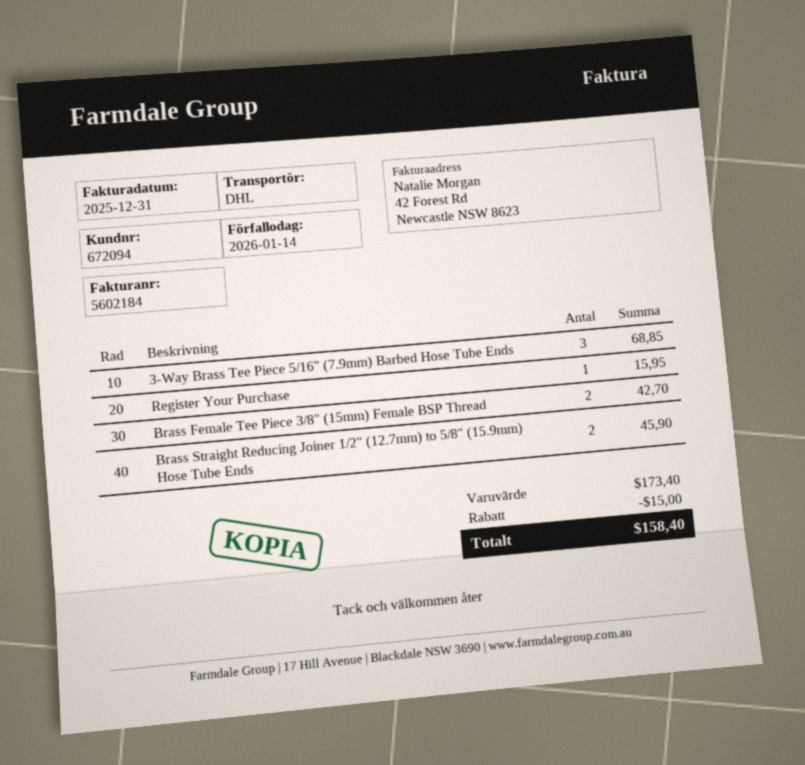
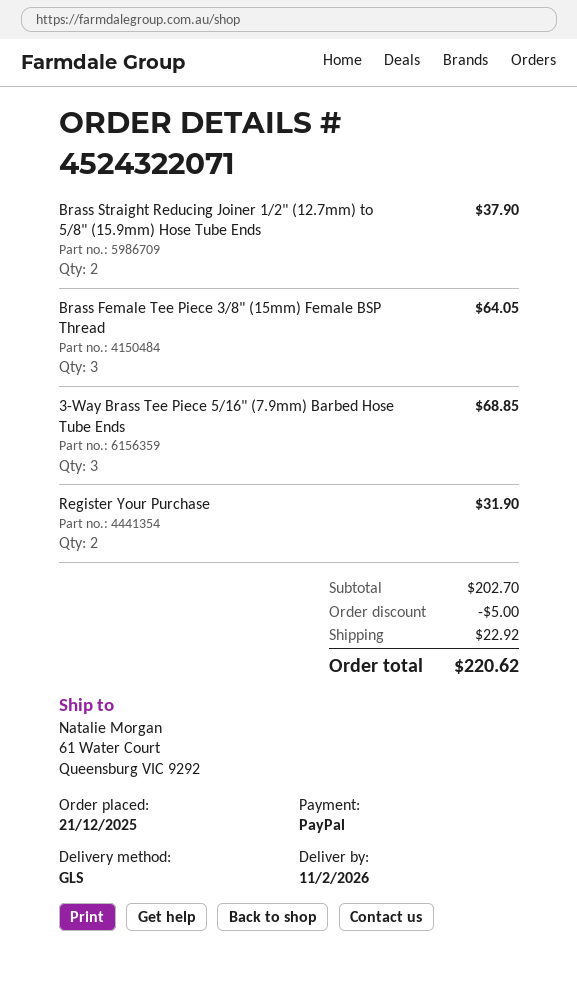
shipping method: DHL -> GLS
Register Your Purchase: 1 for 15.95 -> 2 for 31.90
Brass Female Tee Piece 3/8" (15mm) Female BSP Thread: 2 for 42.70 -> 3 for 64.05
Brass Straight Reducing Joiner 1/2" (12.7mm) to 5/8" (15.9mm) Hose Tube Ends: 2 for 45.90 -> 2 for 37.90
subtotal: 173.40 -> 202.70
discount: 15.00 -> 5.00
shipping: none -> 22.92
total: 158.40 -> 220.62

